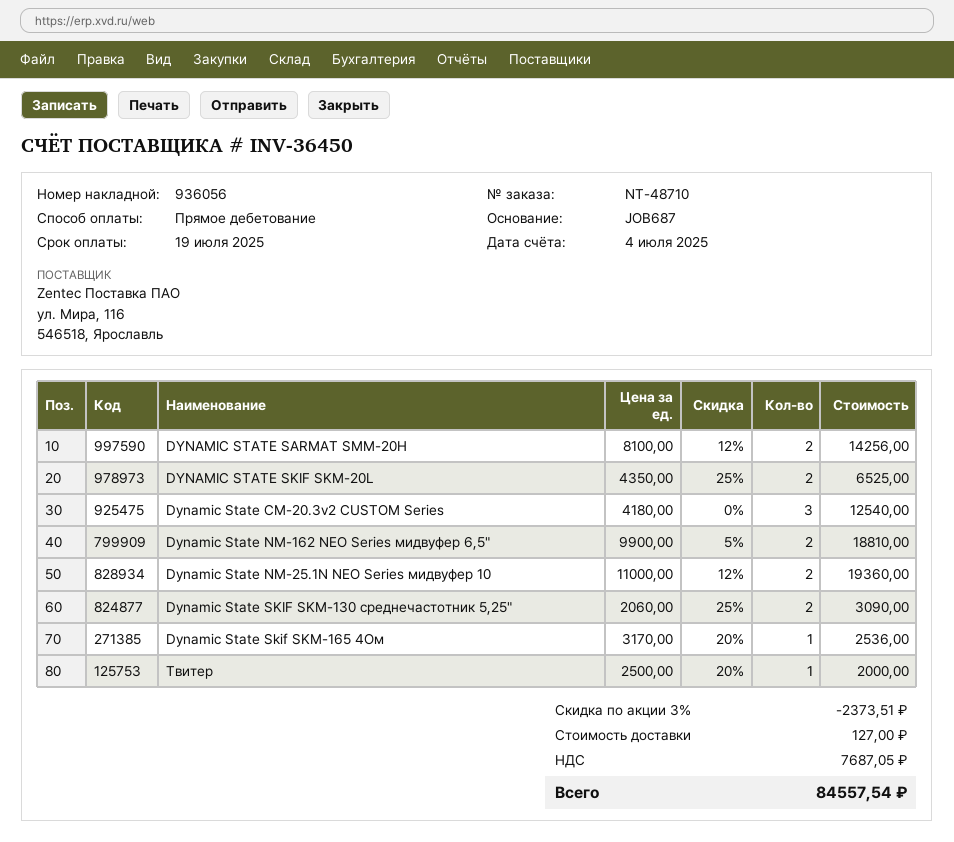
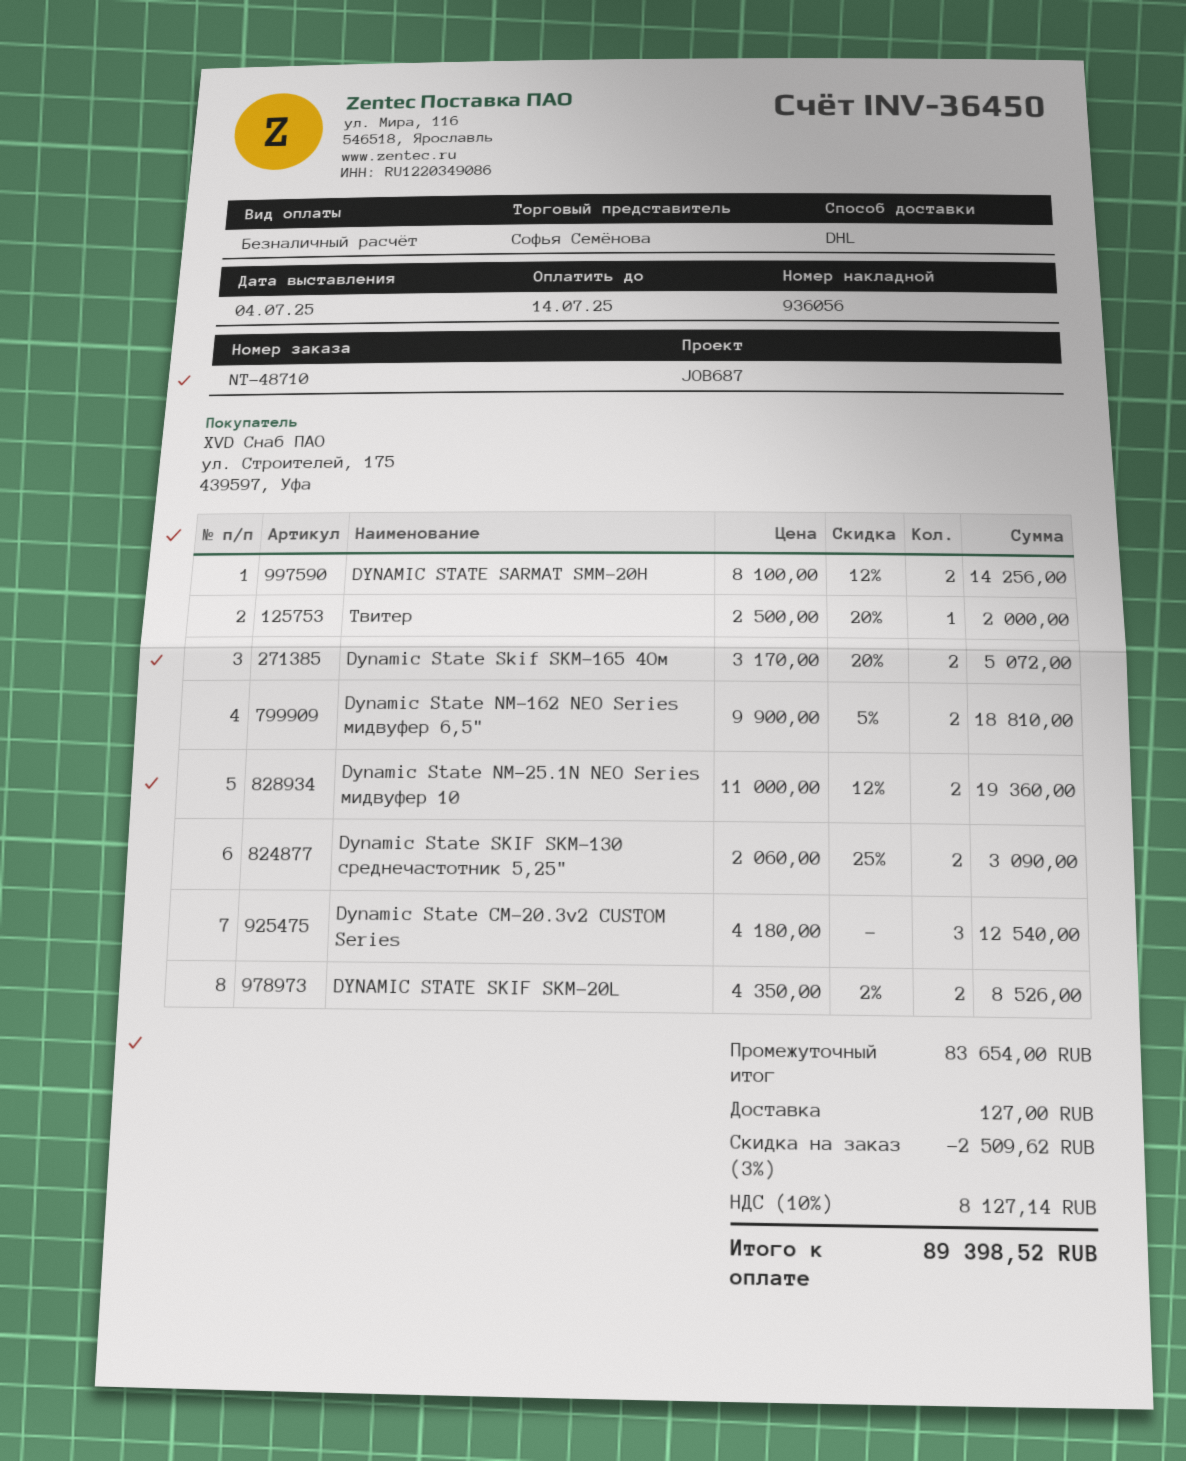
due date: 2025-07-19 -> 2025-07-14
payment method: direct debit -> bank transfer
DYNAMIC STATE SKIF SKM-20L: 2 x 4350.00 - 25% = 6525.00 -> 2 x 4350.00 - 2% = 8526.00
Dynamic State Skif SKM-165 4Ом: 1 x 3170.00 - 20% = 2536.00 -> 2 x 3170.00 - 20% = 5072.00
discount: 3% = 2373.51 -> 3% = 2509.62
tax: 7687.05 -> 8127.14
total: 84557.54 -> 89398.52

